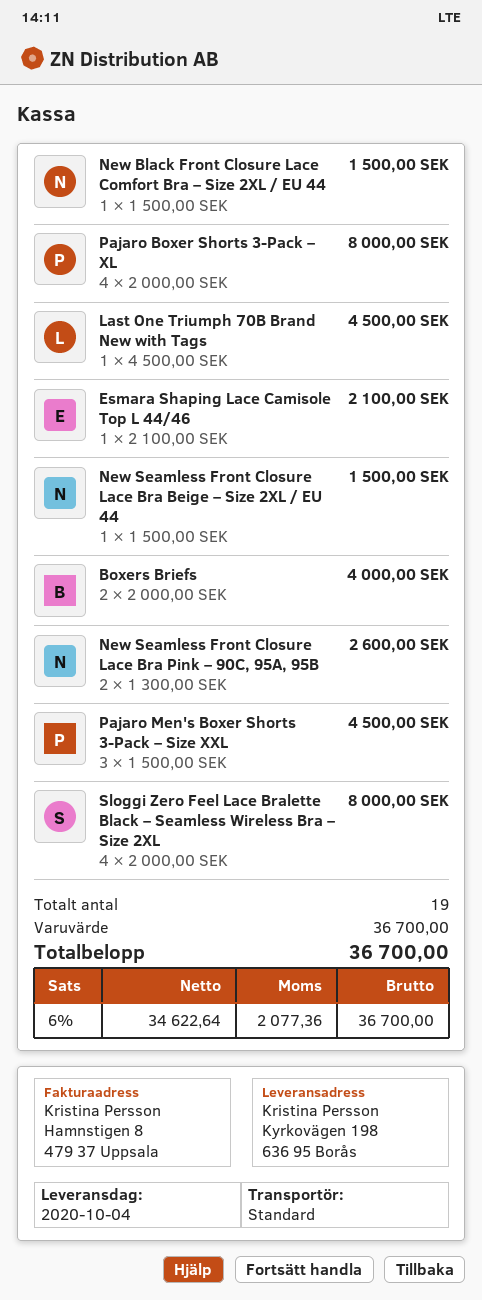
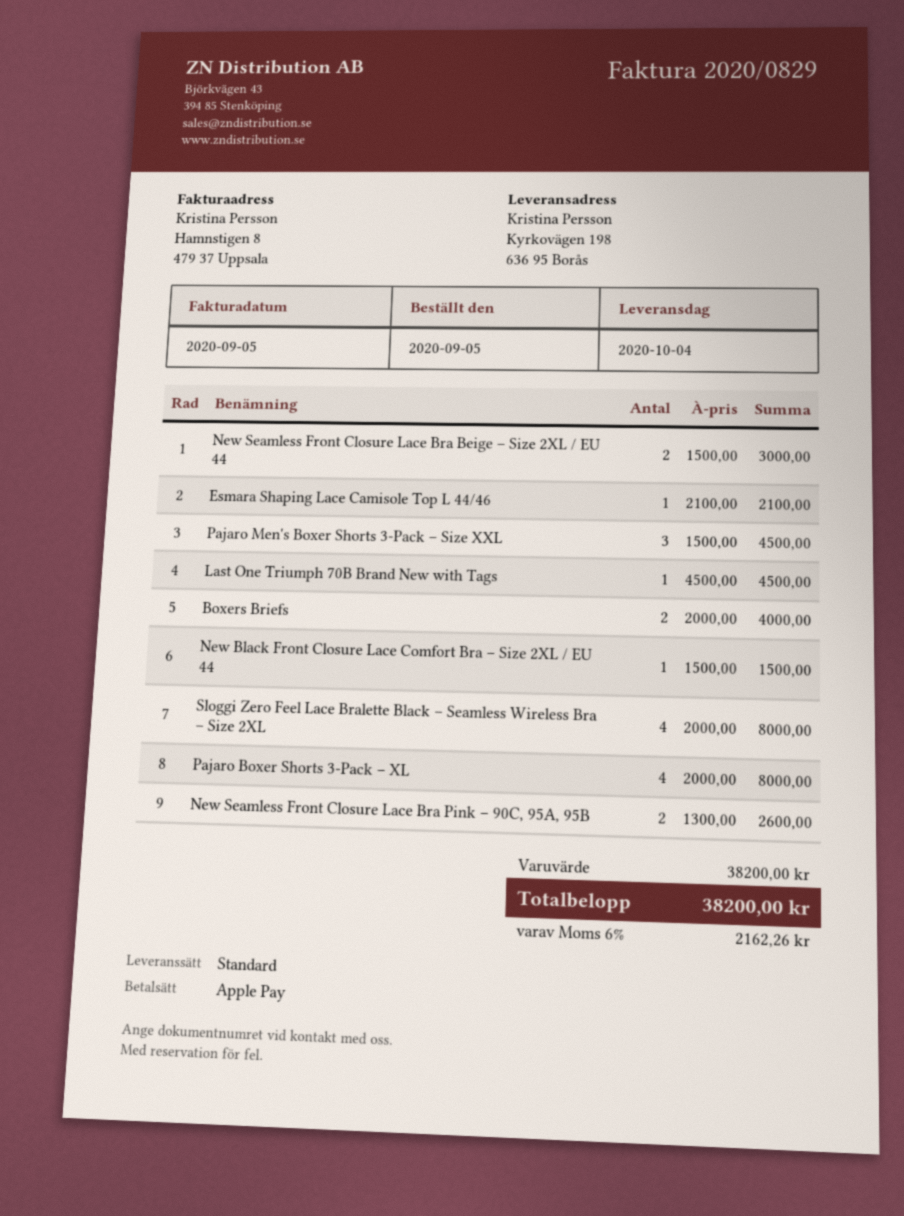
New Seamless Front Closure Lace Bra Beige – Size 2XL / EU 44: 1 x 1500.00 = 1500.00 -> 2 x 1500.00 = 3000.00
subtotal: 36700.00 -> 38200.00
tax: 6% = 2077.36 -> 6% = 2162.26
total: 36700.00 -> 38200.00

